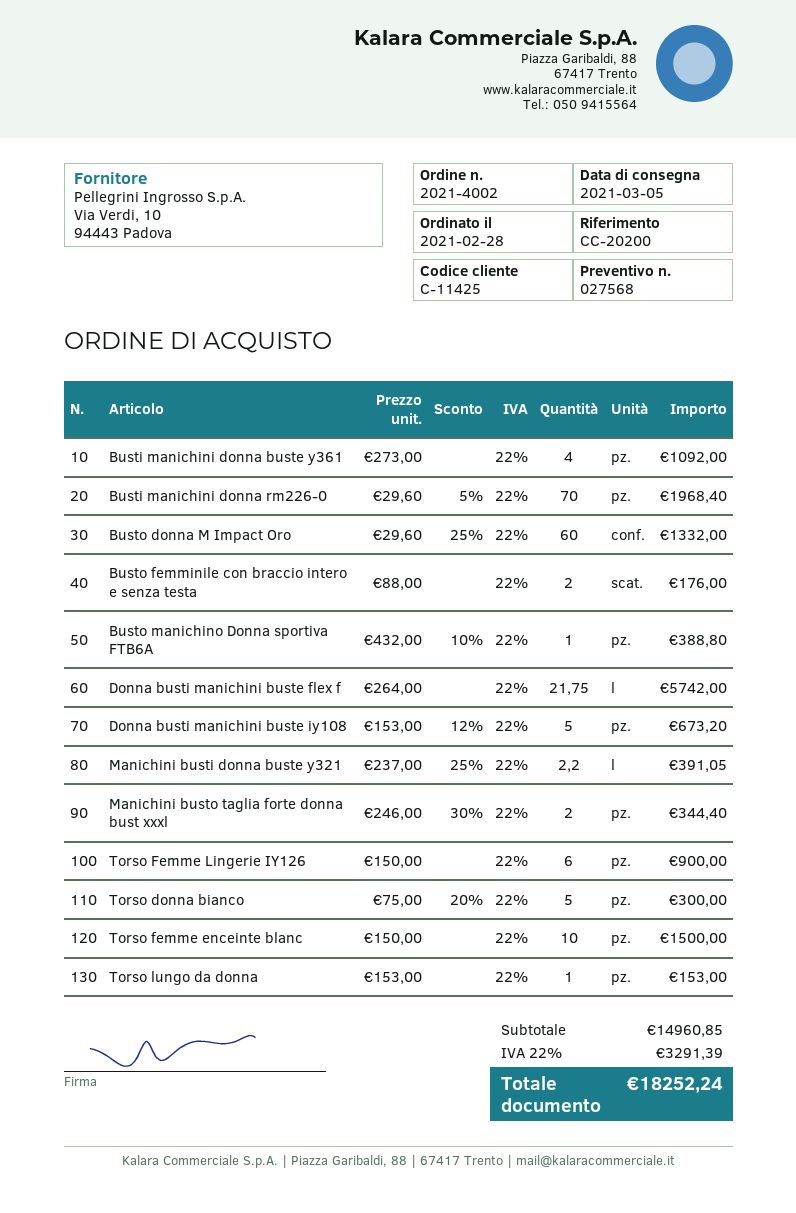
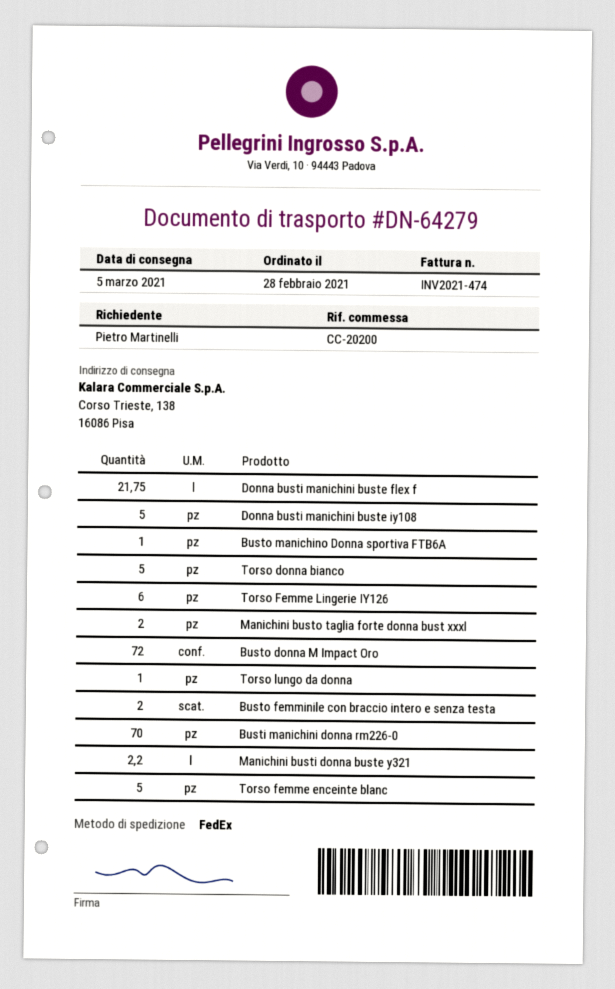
Busti manichini donna buste y361: 4 -> none
Busto donna M Impact Oro: 60 -> 72
Torso femme enceinte blanc: 10 -> 5

